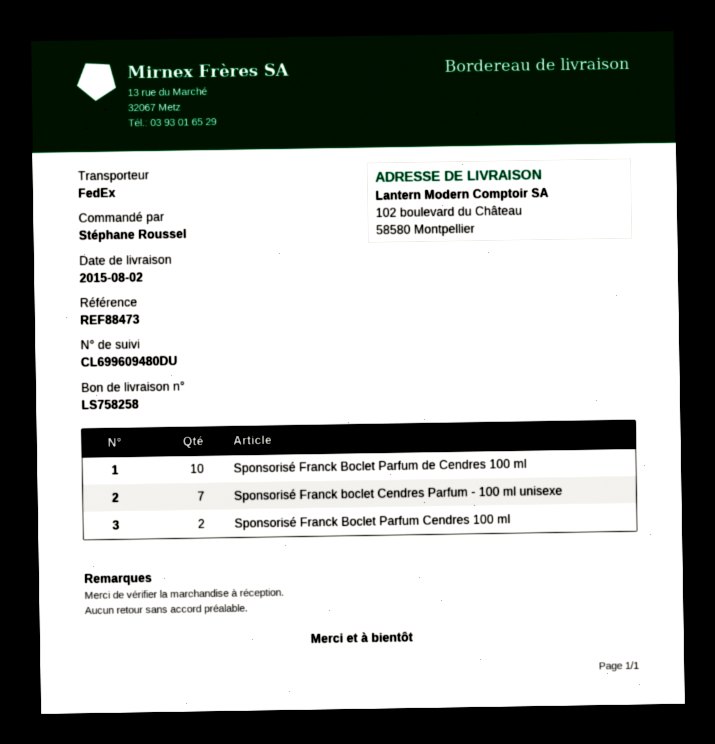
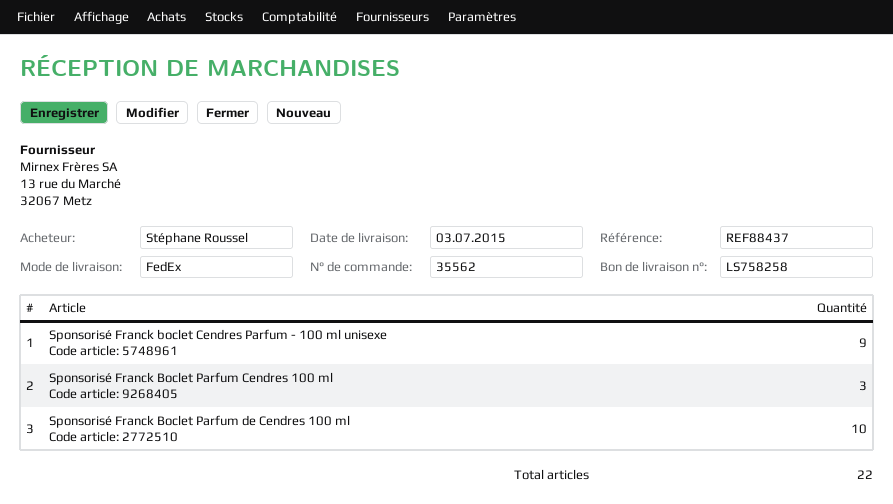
delivery date: 2015-08-02 -> 2015-07-03
reference: REF88473 -> REF88437
Sponsorisé Franck boclet Cendres Parfum - 100 ml unisexe: 7 -> 9
Sponsorisé Franck Boclet Parfum Cendres 100 ml: 2 -> 3

